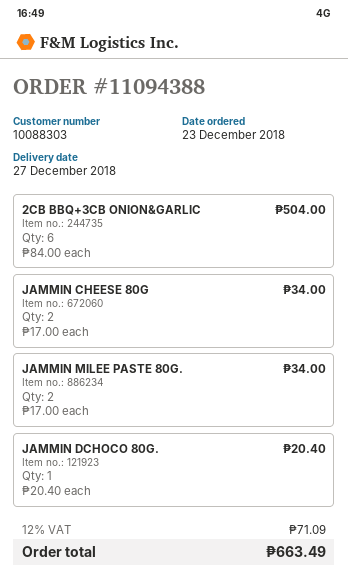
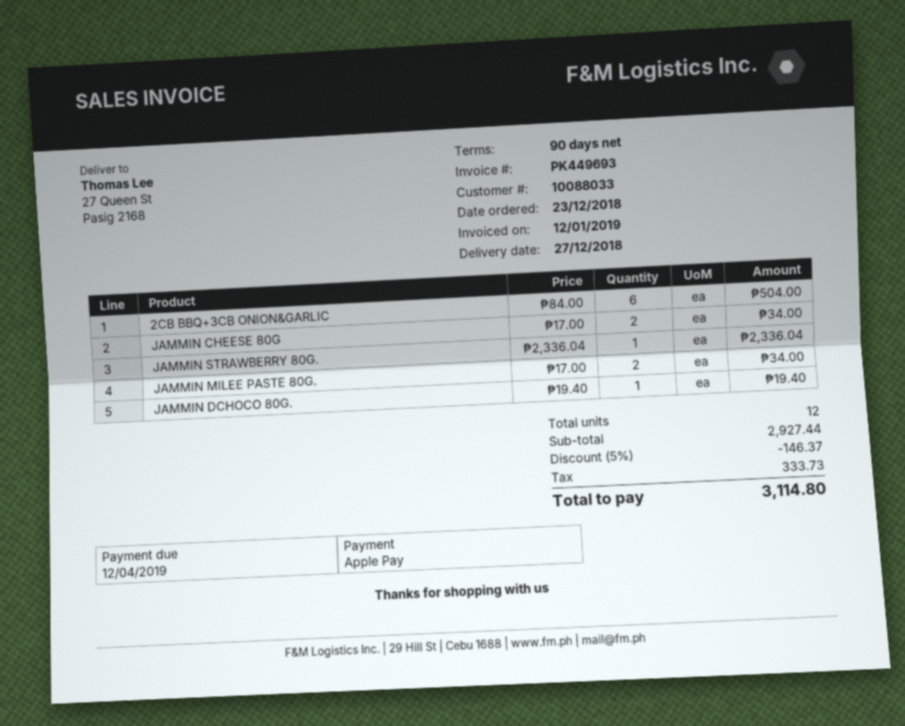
customer number: 10088303 -> 10088033
JAMMIN DCHOCO 80G.: 1 x 20.40 = 20.40 -> 1 x 19.40 = 19.40
JAMMIN STRAWBERRY 80G.: none -> 1 x 2336.04 = 2336.04
discount: none -> 5% = 146.37
tax: 71.09 -> 333.73
total: 663.49 -> 3114.80

